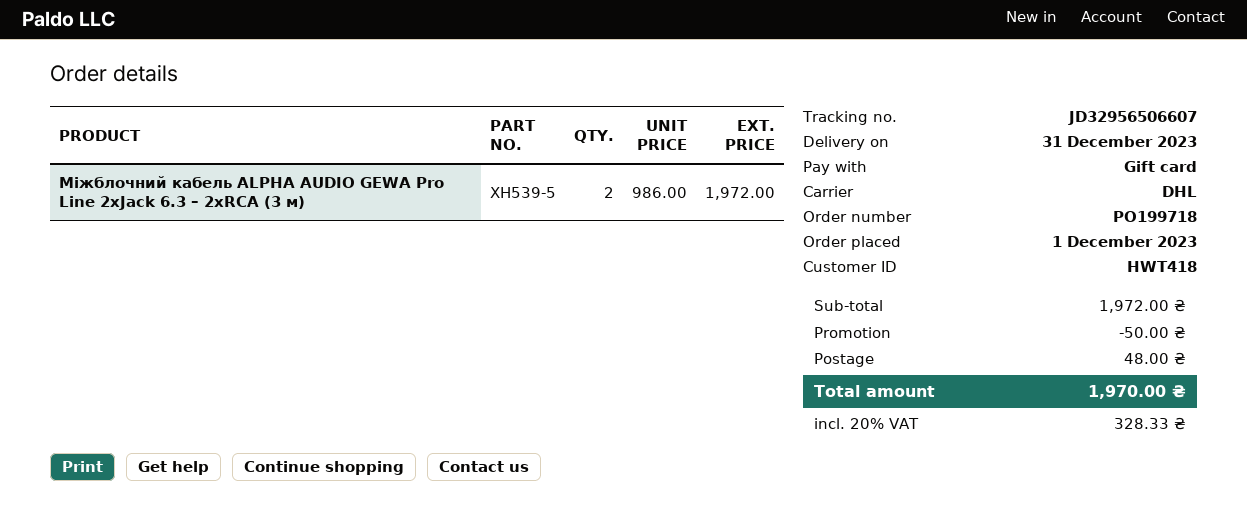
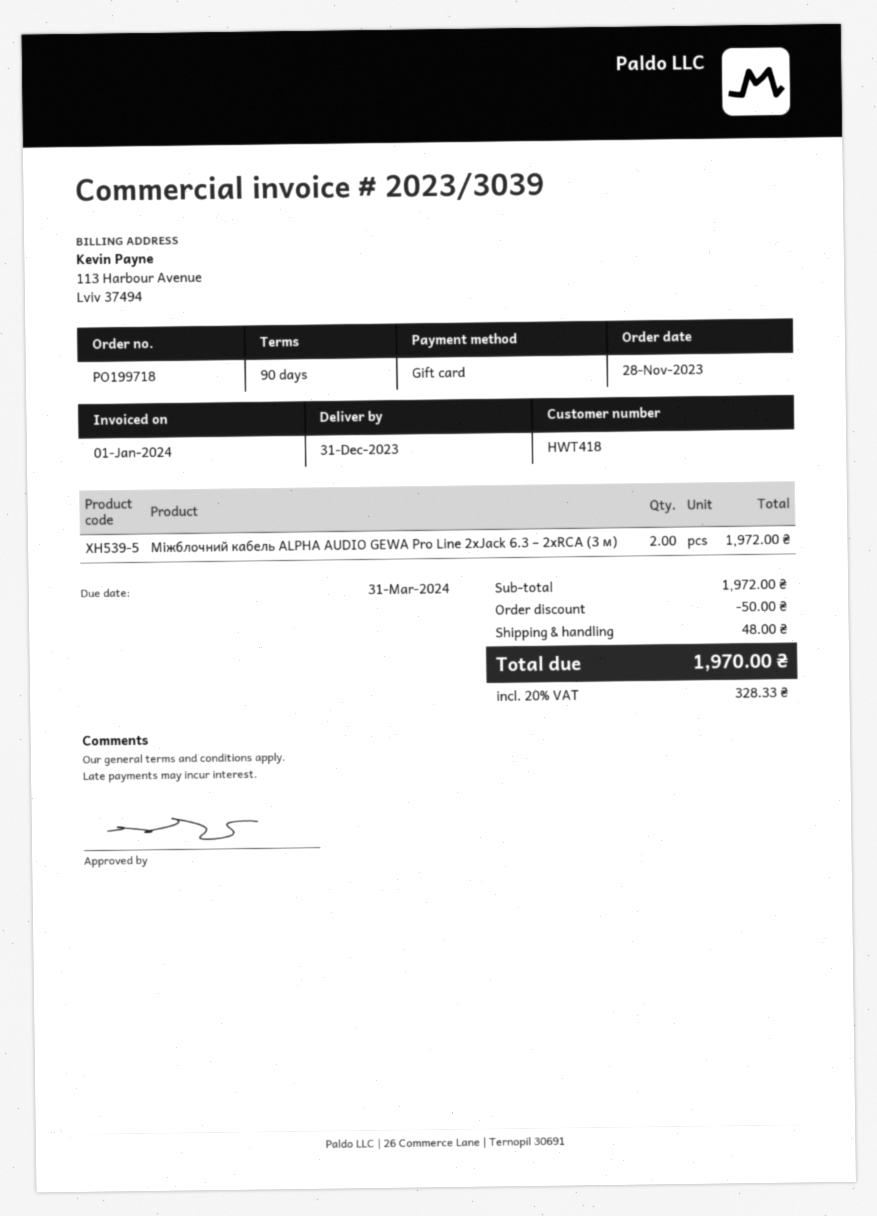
order date: 2023-12-01 -> 2023-11-28

